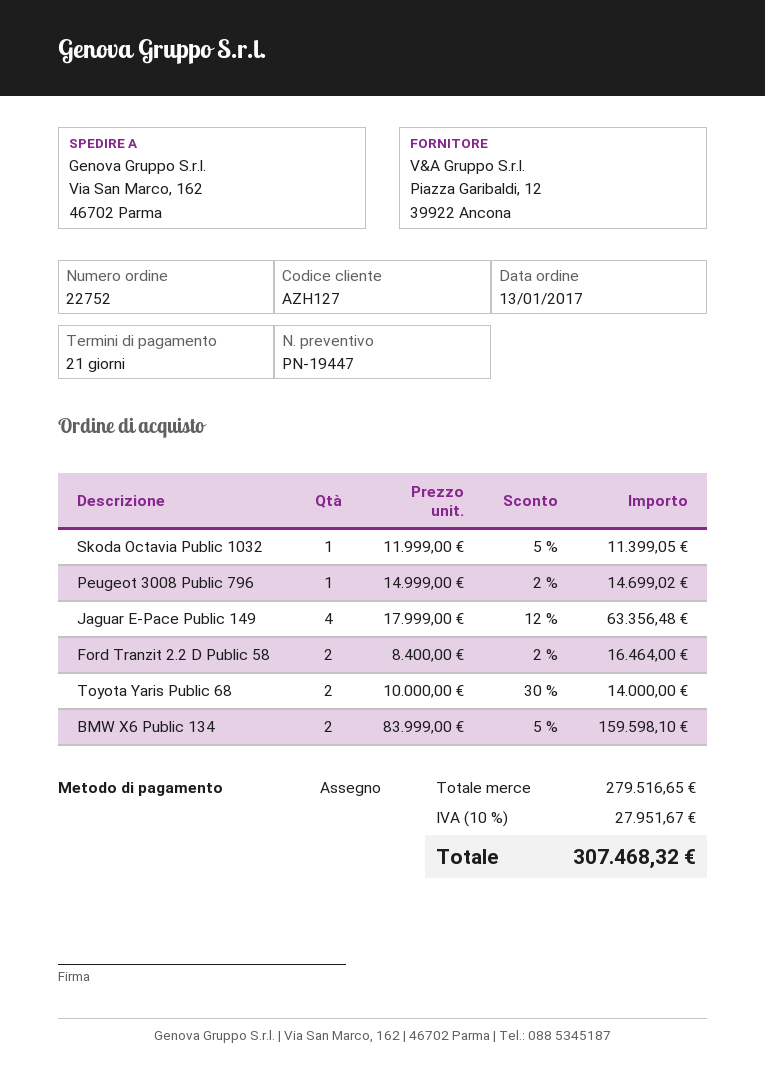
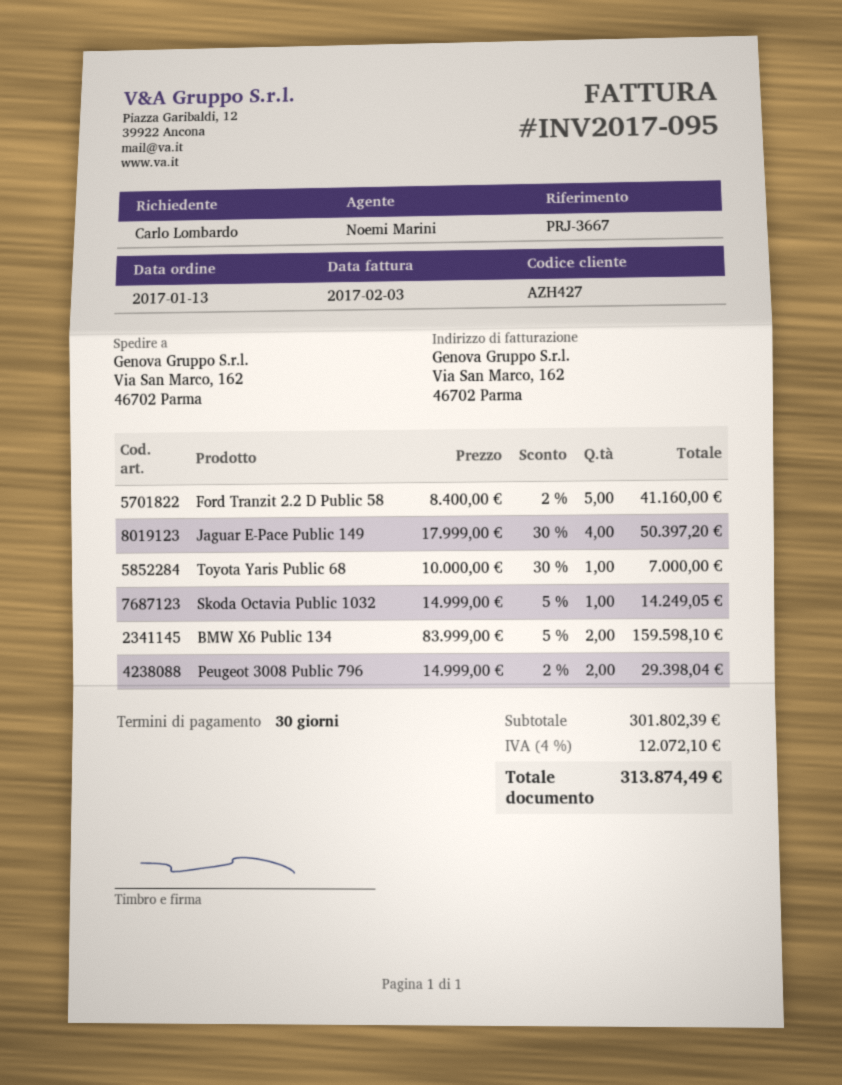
payment terms: 21 days -> 30 days
customer number: AZH127 -> AZH427
Skoda Octavia Public 1032: 1 x 11999.00 - 5% = 11399.05 -> 1 x 14999.00 - 5% = 14249.05
Peugeot 3008 Public 796: 1 x 14999.00 - 2% = 14699.02 -> 2 x 14999.00 - 2% = 29398.04
Jaguar E-Pace Public 149: 4 x 17999.00 - 12% = 63356.48 -> 4 x 17999.00 - 30% = 50397.20
Ford Tranzit 2.2 D Public 58: 2 x 8400.00 - 2% = 16464.00 -> 5 x 8400.00 - 2% = 41160.00
Toyota Yaris Public 68: 2 x 10000.00 - 30% = 14000.00 -> 1 x 10000.00 - 30% = 7000.00
subtotal: 279516.65 -> 301802.39
tax: 10% = 27951.67 -> 4% = 12072.10
total: 307468.32 -> 313874.49

